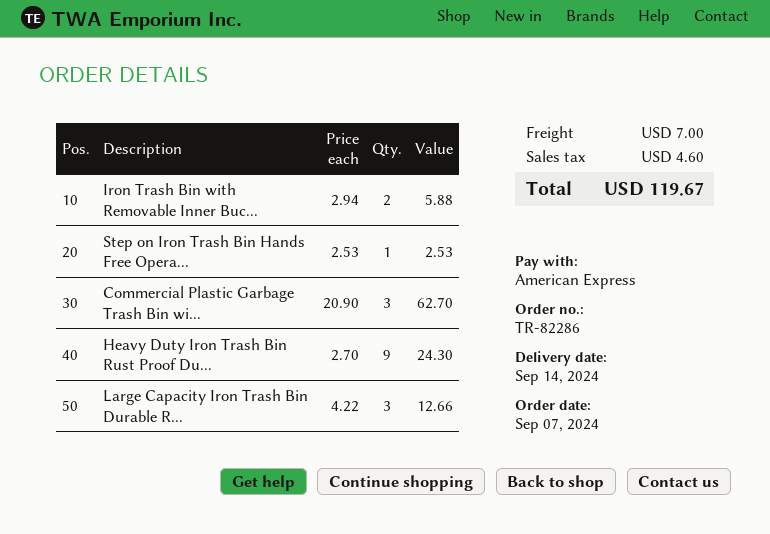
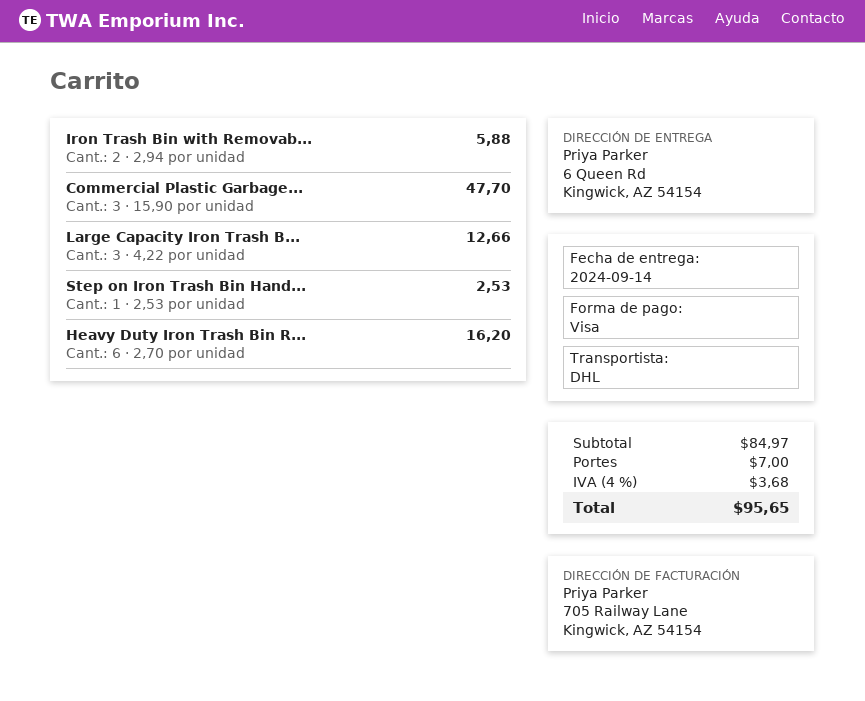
payment method: American Express -> Visa
Commercial Plastic Garbage Trash Bin wi...: 3 x 20.90 = 62.70 -> 3 x 15.90 = 47.70
Heavy Duty Iron Trash Bin Rust Proof Du...: 9 x 2.70 = 24.30 -> 6 x 2.70 = 16.20
tax: 4.60 -> 3.68
total: 119.67 -> 95.65

